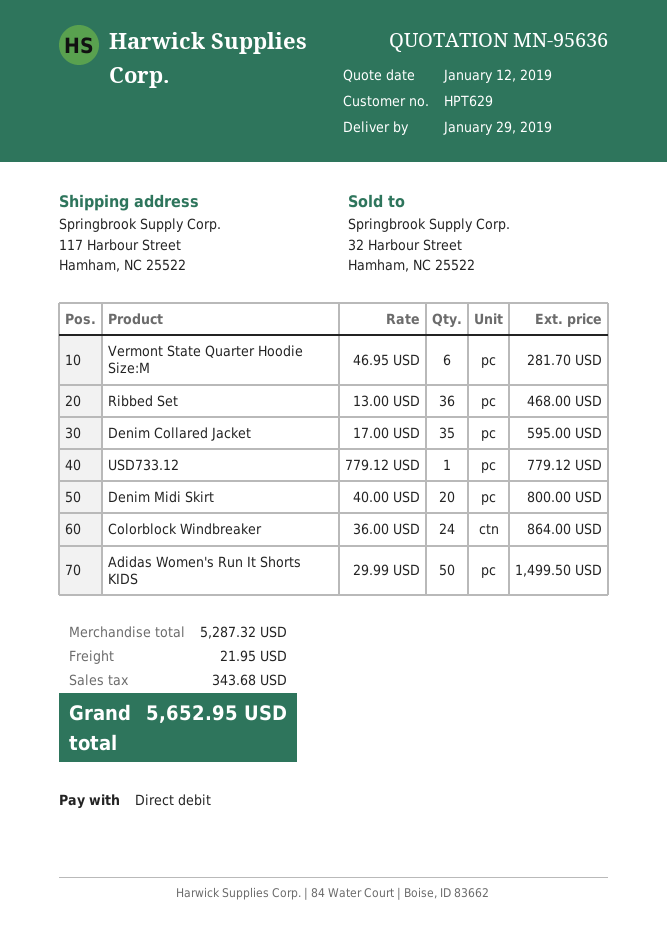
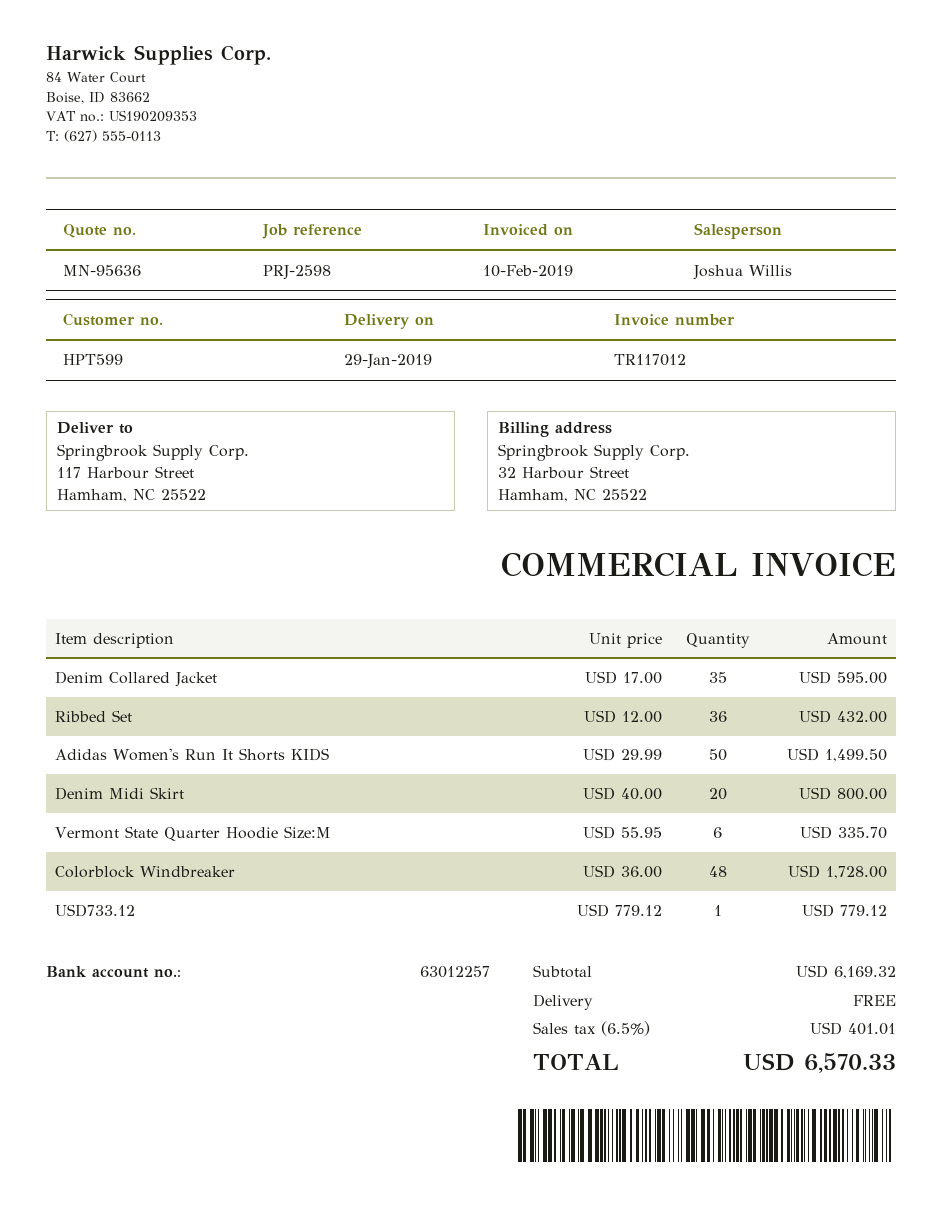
customer number: HPT629 -> HPT599
Vermont State Quarter Hoodie Size:M: 6 x 46.95 = 281.70 -> 6 x 55.95 = 335.70
Ribbed Set: 36 x 13.00 = 468.00 -> 36 x 12.00 = 432.00
Colorblock Windbreaker: 24 x 36.00 = 864.00 -> 48 x 36.00 = 1728.00
subtotal: 5287.32 -> 6169.32
shipping: 21.95 -> 0.00
tax: 343.68 -> 401.01
total: 5652.95 -> 6570.33

